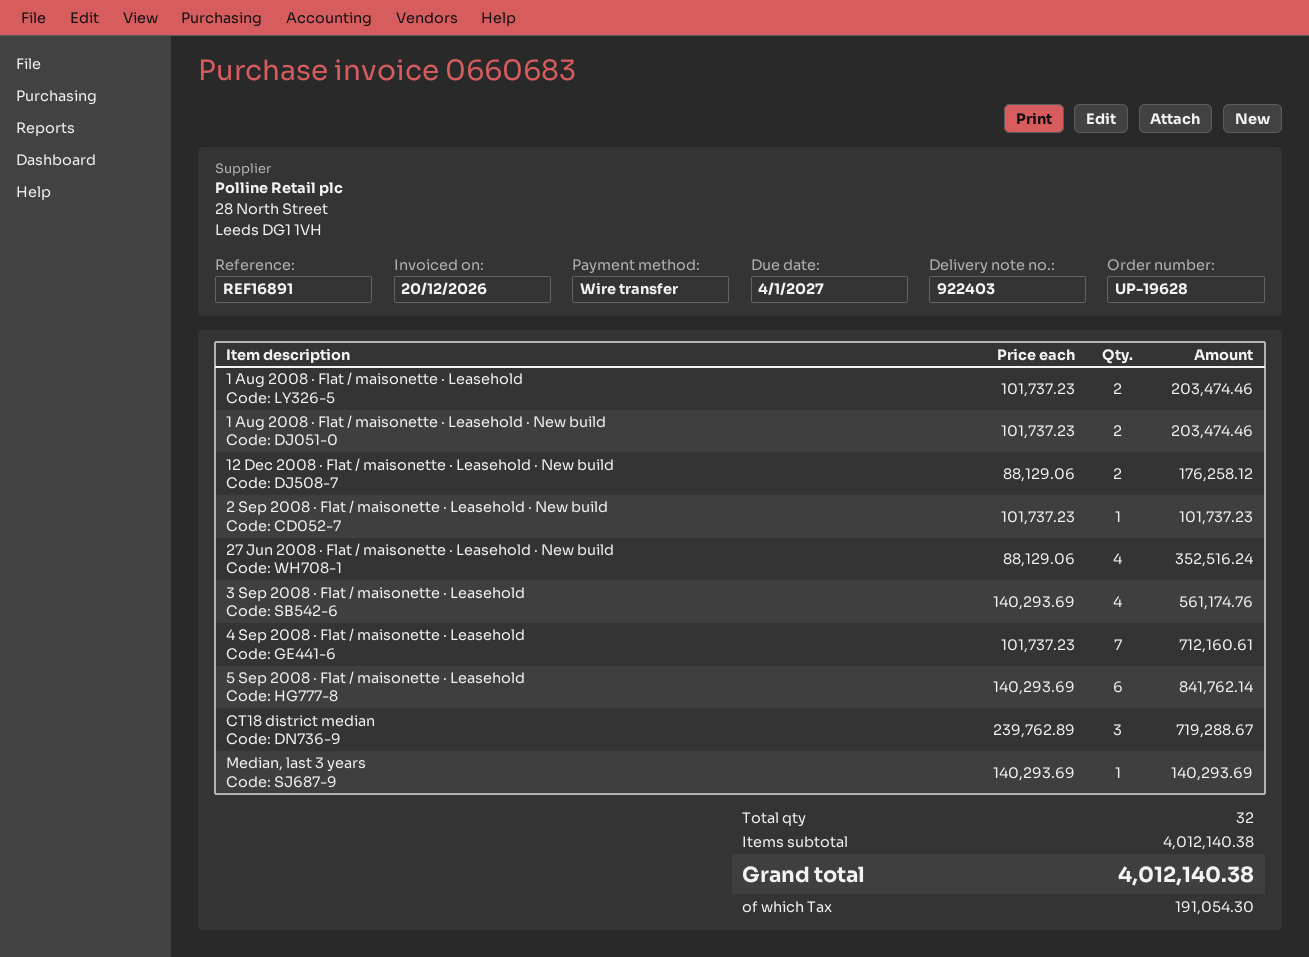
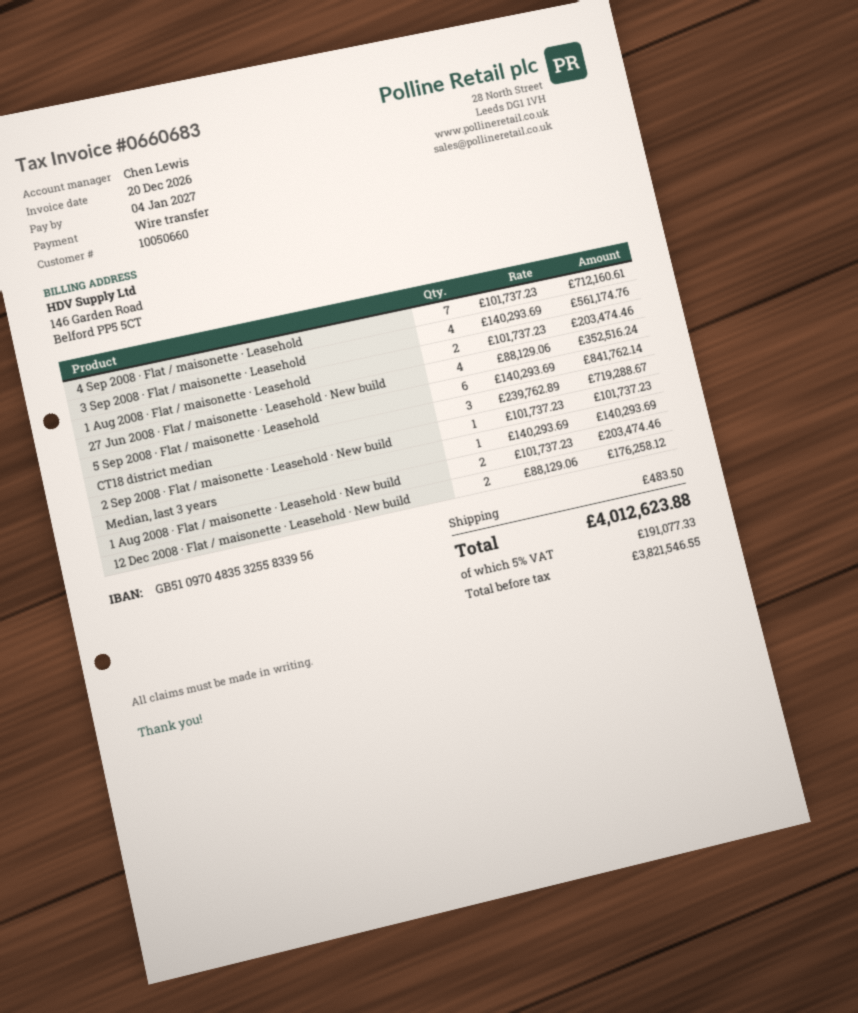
shipping: none -> 483.50
tax: 191054.30 -> 191077.33
total: 4012140.38 -> 4012623.88

